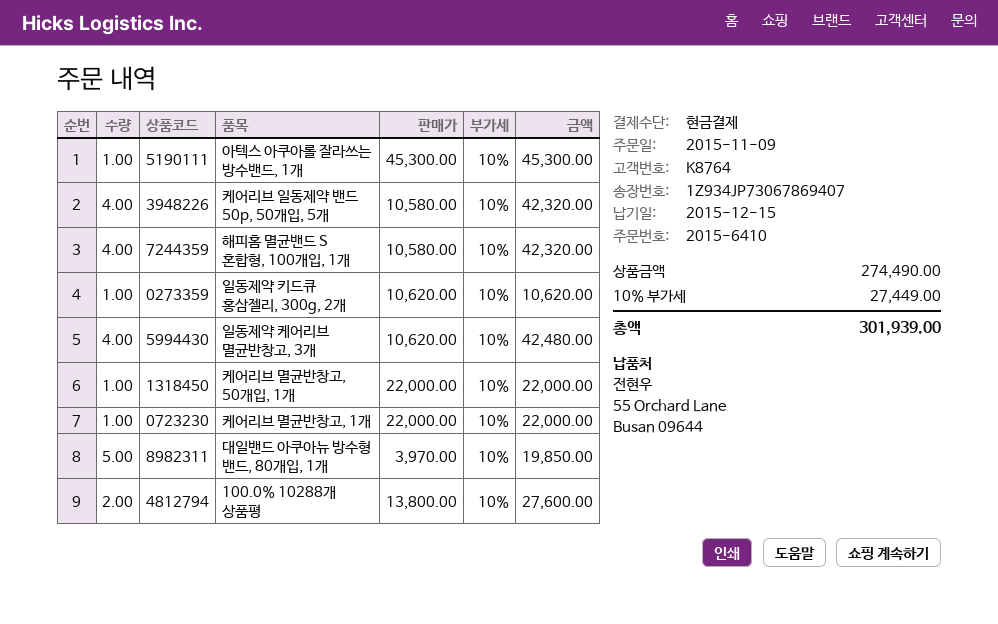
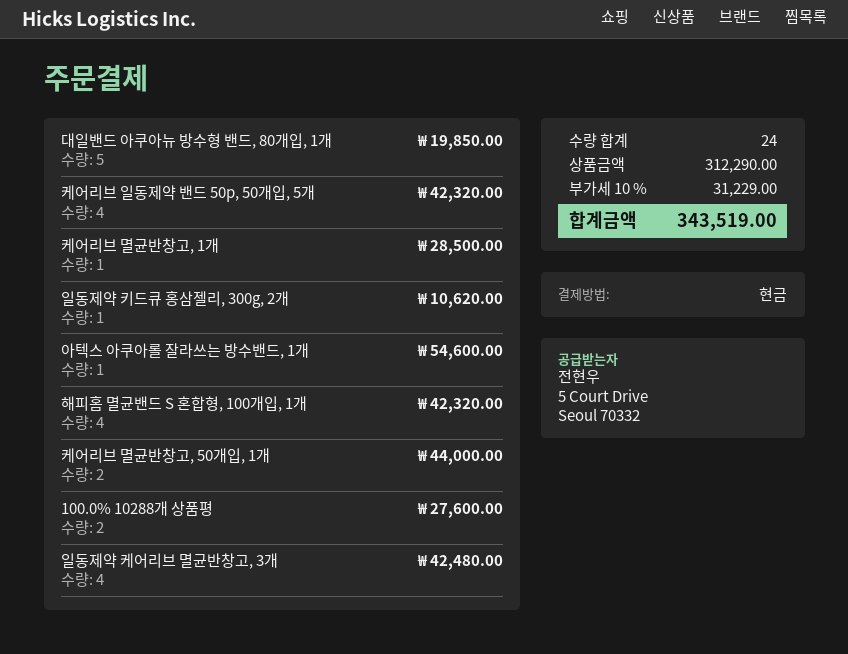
아텍스 아쿠아롤 잘라쓰는 방수밴드, 1개: 1 for 45300.00 -> 1 for 54600.00
케어리브 멸균반창고, 50개입, 1개: 1 for 22000.00 -> 2 for 44000.00
케어리브 멸균반창고, 1개: 1 for 22000.00 -> 1 for 28500.00
subtotal: 274490.00 -> 312290.00
tax: 10% = 27449.00 -> 10% = 31229.00
total: 301939.00 -> 343519.00

